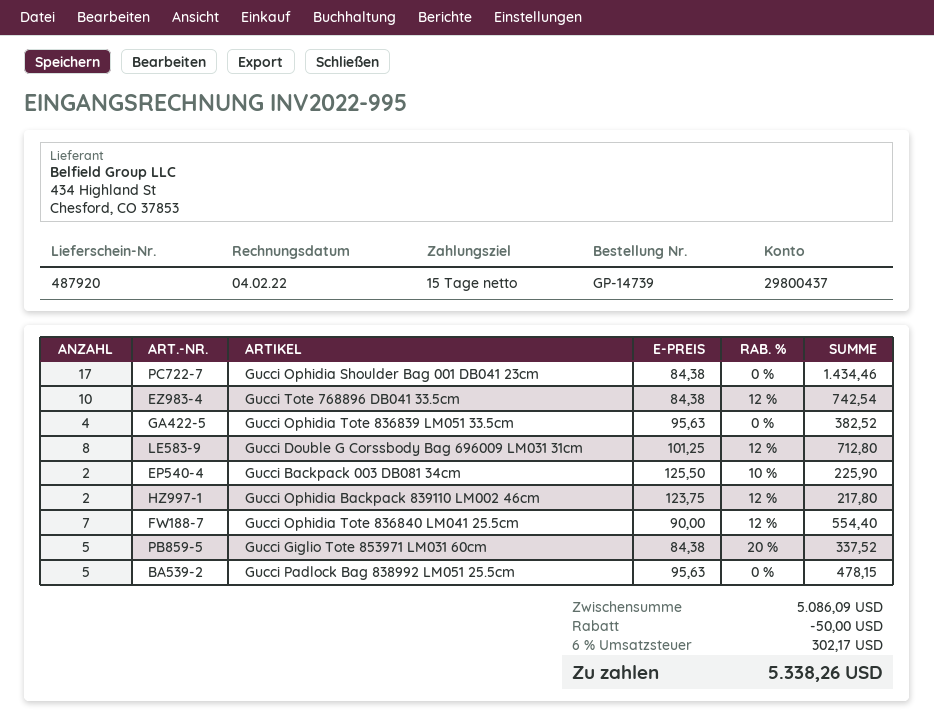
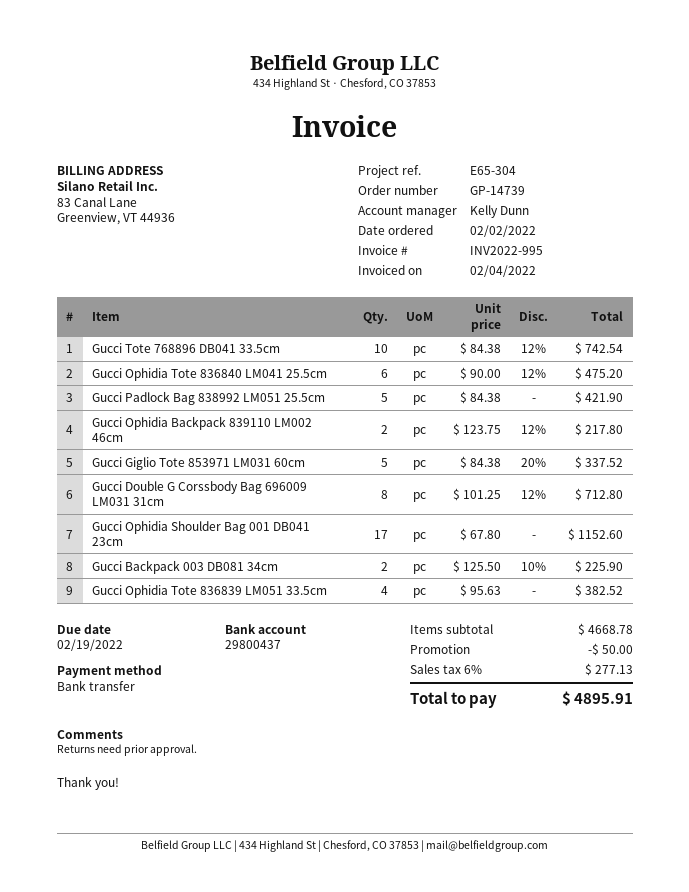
Gucci Ophidia Shoulder Bag 001 DB041 23cm: 17 x 84.38 = 1434.46 -> 17 x 67.80 = 1152.60
Gucci Ophidia Tote 836840 LM041 25.5cm: 7 x 90.00 - 12% = 554.40 -> 6 x 90.00 - 12% = 475.20
Gucci Padlock Bag 838992 LM051 25.5cm: 5 x 95.63 = 478.15 -> 5 x 84.38 = 421.90
subtotal: 5086.09 -> 4668.78
tax: 6% = 302.17 -> 6% = 277.13
total: 5338.26 -> 4895.91

